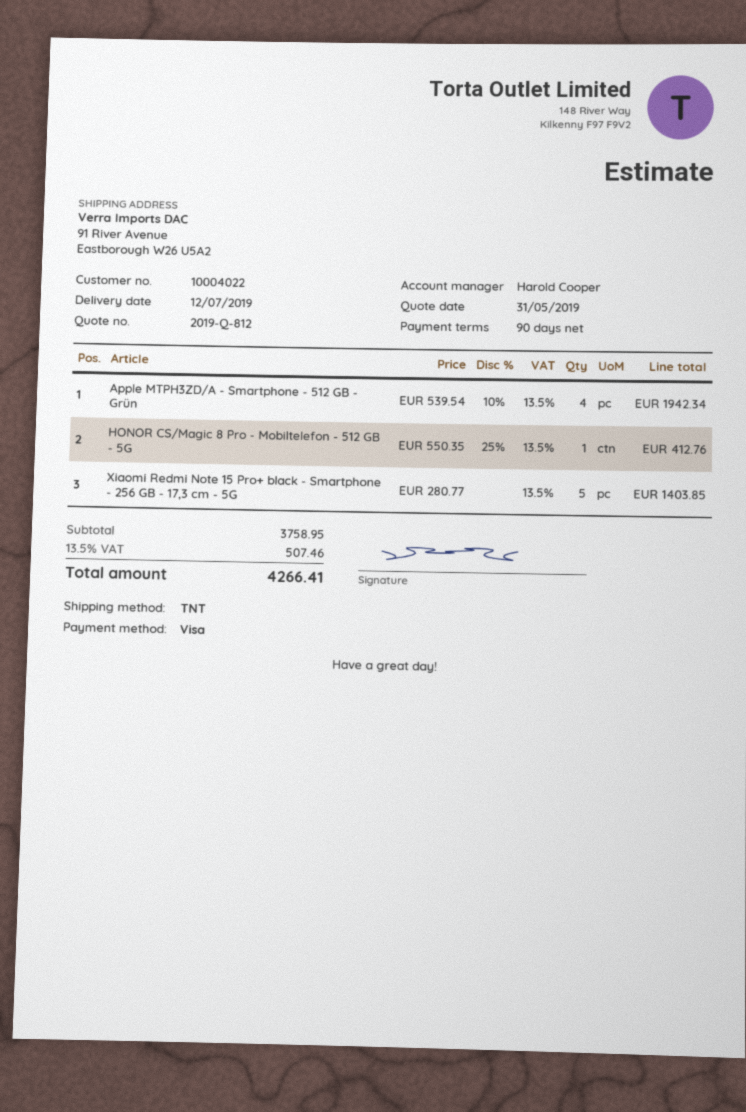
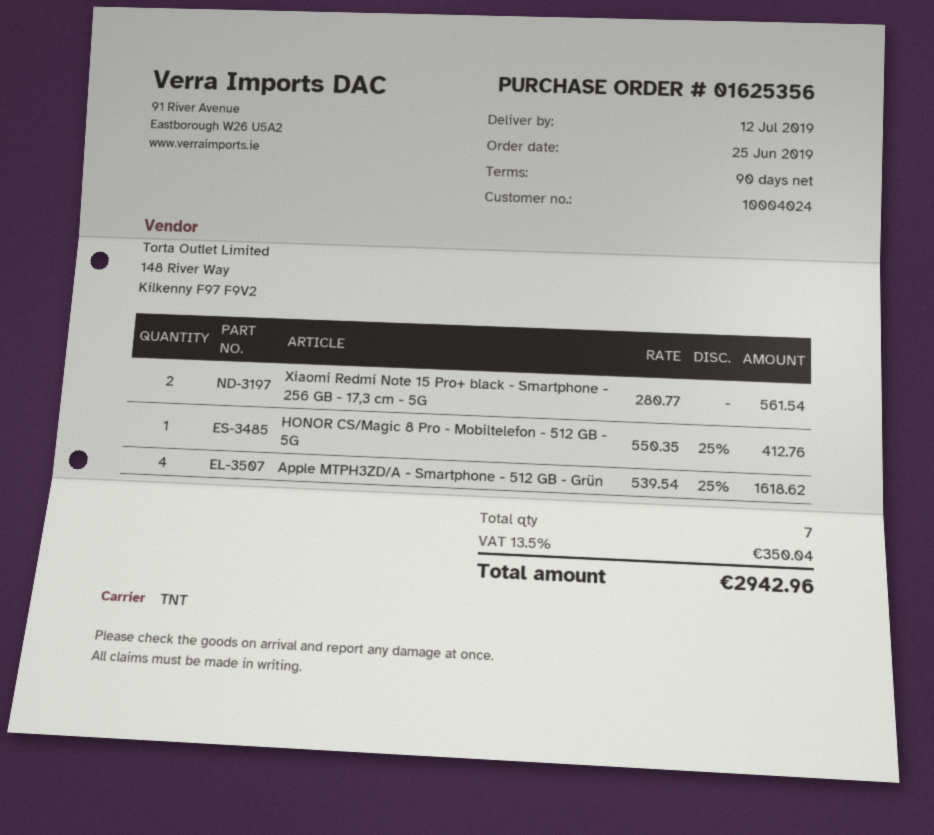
customer number: 10004022 -> 10004024
Apple MTPH3ZD/A - Smartphone - 512 GB - Grün: 4 x 539.54 - 10% = 1942.34 -> 4 x 539.54 - 25% = 1618.62
Xiaomi Redmi Note 15 Pro+ black - Smartphone - 256 GB - 17,3 cm - 5G: 5 x 280.77 = 1403.85 -> 2 x 280.77 = 561.54
tax: 13.5% = 507.46 -> 13.5% = 350.04
total: 4266.41 -> 2942.96

